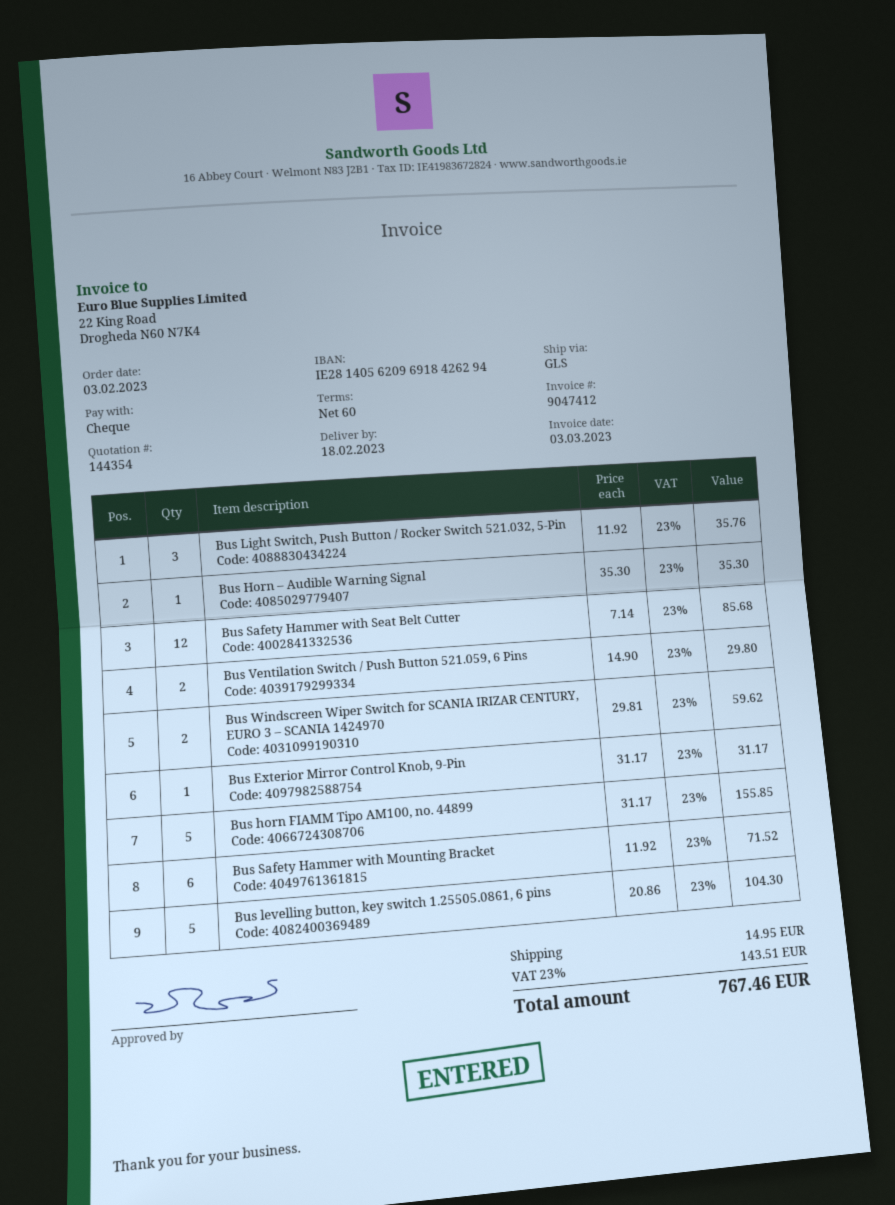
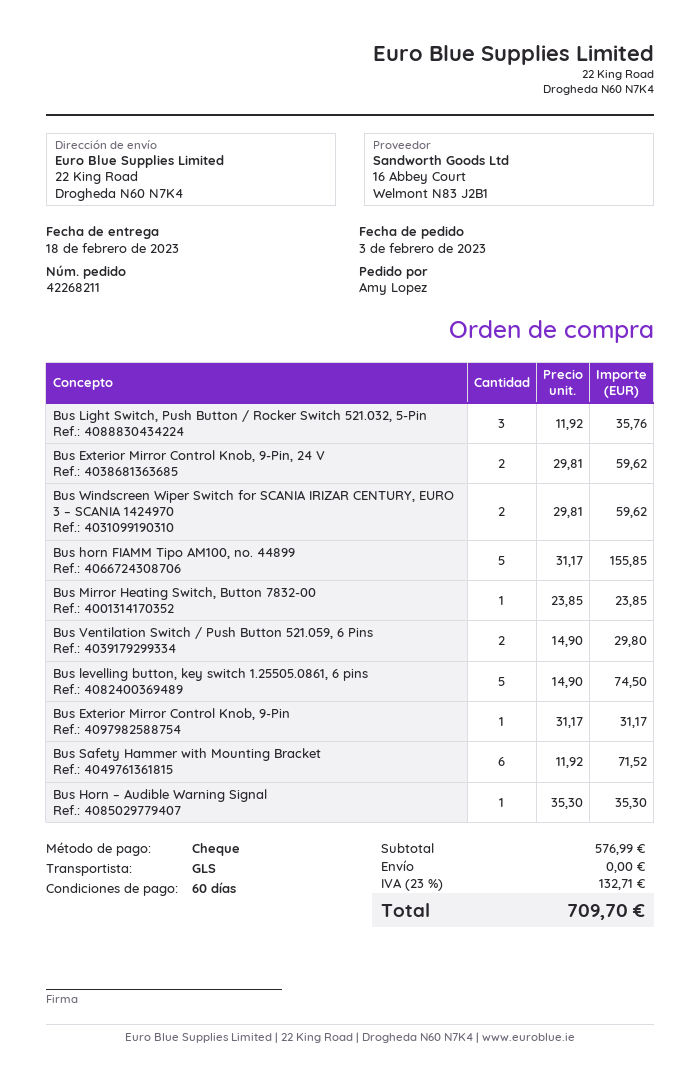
Bus Safety Hammer with Seat Belt Cutter: 12 x 7.14 = 85.68 -> none
Bus levelling button, key switch 1.25505.0861, 6 pins: 5 x 20.86 = 104.30 -> 5 x 14.90 = 74.50
Bus Exterior Mirror Control Knob, 9-Pin, 24 V: none -> 2 x 29.81 = 59.62
Bus Mirror Heating Switch, Button 7832-00: none -> 1 x 23.85 = 23.85
shipping: 14.95 -> 0.00
tax: 23% = 143.51 -> 23% = 132.71
total: 767.46 -> 709.70

